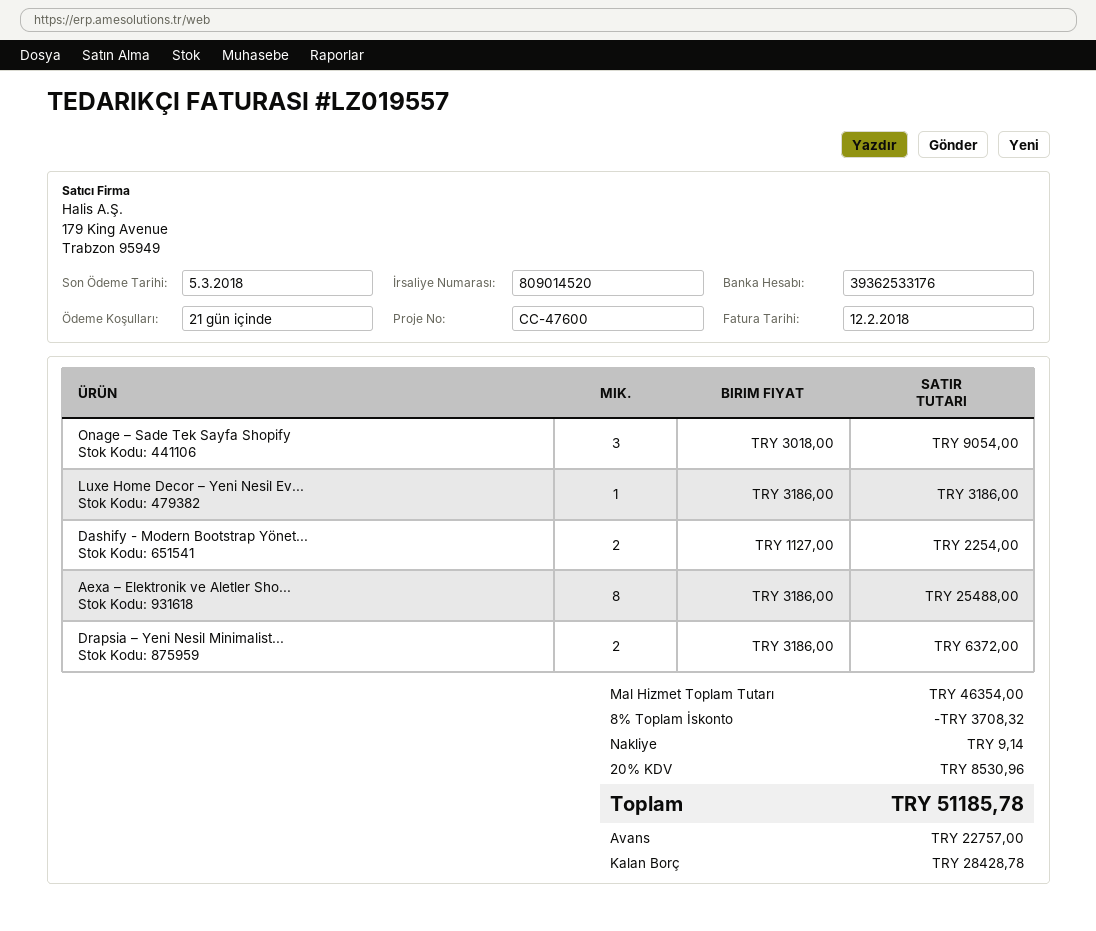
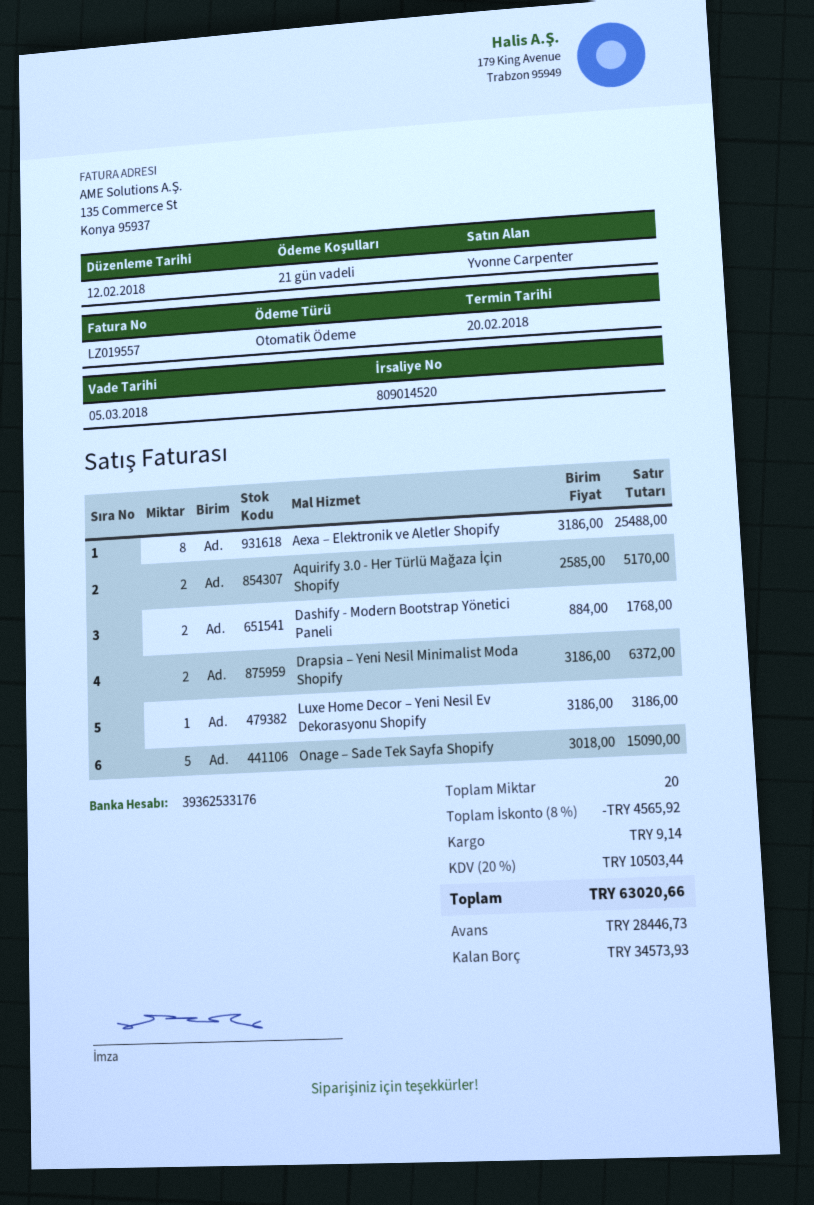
Onage – Sade Tek Sayfa Shopify: 3 x 3018.00 = 9054.00 -> 5 x 3018.00 = 15090.00
Dashify - Modern Bootstrap Yönet...: 2 x 1127.00 = 2254.00 -> 2 x 884.00 = 1768.00
Aquirify 3.0 - Her Türlü Mağaza İçin Shopify: none -> 2 x 2585.00 = 5170.00
discount: 8% = 3708.32 -> 8% = 4565.92
tax: 20% = 8530.96 -> 20% = 10503.44
total: 51185.78 -> 63020.66
deposit: 22757.00 -> 28446.73
balance: 28428.78 -> 34573.93

